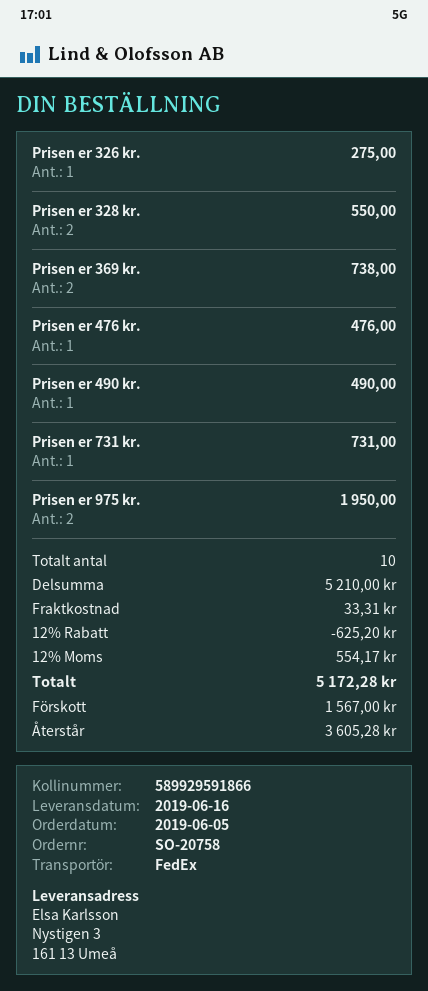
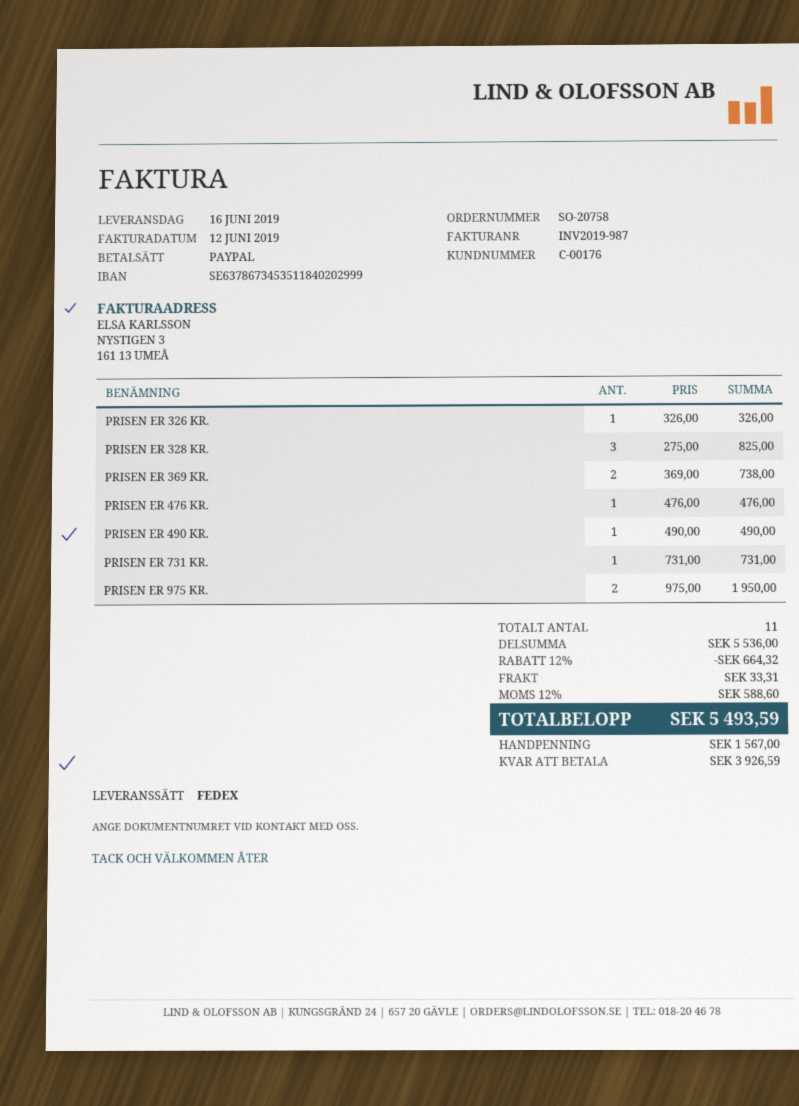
Prisen er 326 kr.: 1 for 275.00 -> 1 for 326.00
Prisen er 328 kr.: 2 for 550.00 -> 3 for 825.00
total quantity: 10 -> 11
subtotal: 5210.00 -> 5536.00
discount: 12% = 625.20 -> 12% = 664.32
tax: 12% = 554.17 -> 12% = 588.60
total: 5172.28 -> 5493.59
balance: 3605.28 -> 3926.59

